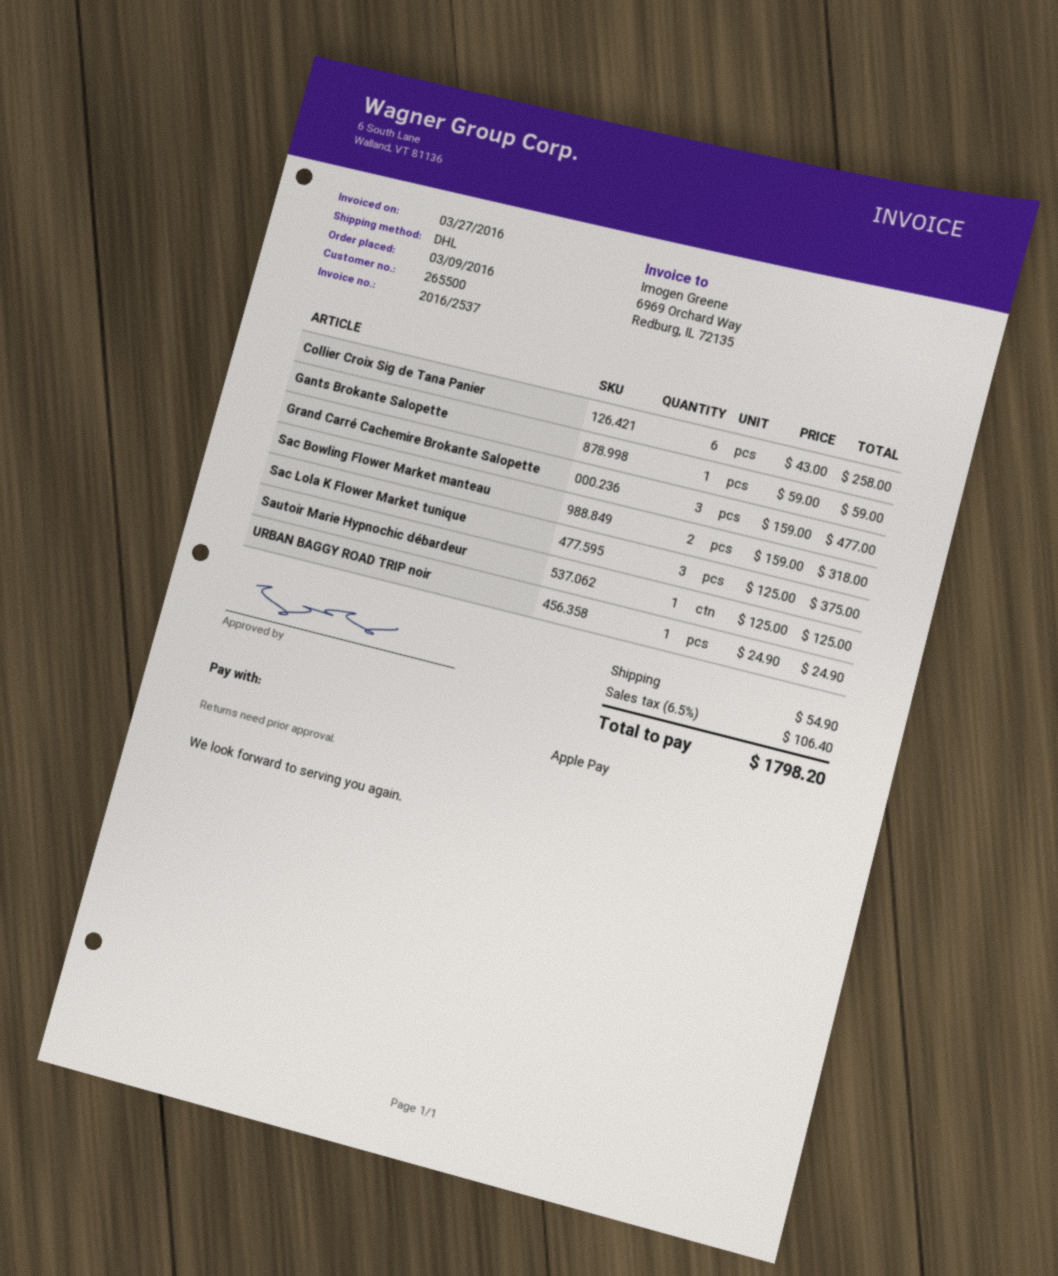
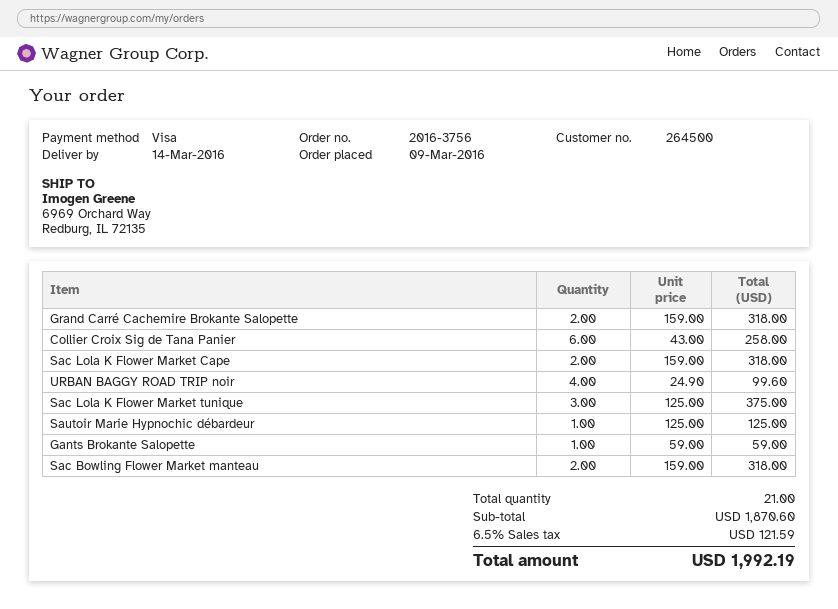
customer number: 265500 -> 264500
payment method: Apple Pay -> Visa
Grand Carré Cachemire Brokante Salopette: 3 x 159.00 = 477.00 -> 2 x 159.00 = 318.00
URBAN BAGGY ROAD TRIP noir: 1 x 24.90 = 24.90 -> 4 x 24.90 = 99.60
Sac Lola K Flower Market Cape: none -> 2 x 159.00 = 318.00
shipping: 54.90 -> none
tax: 6.5% = 106.40 -> 6.5% = 121.59
total: 1798.20 -> 1992.19

